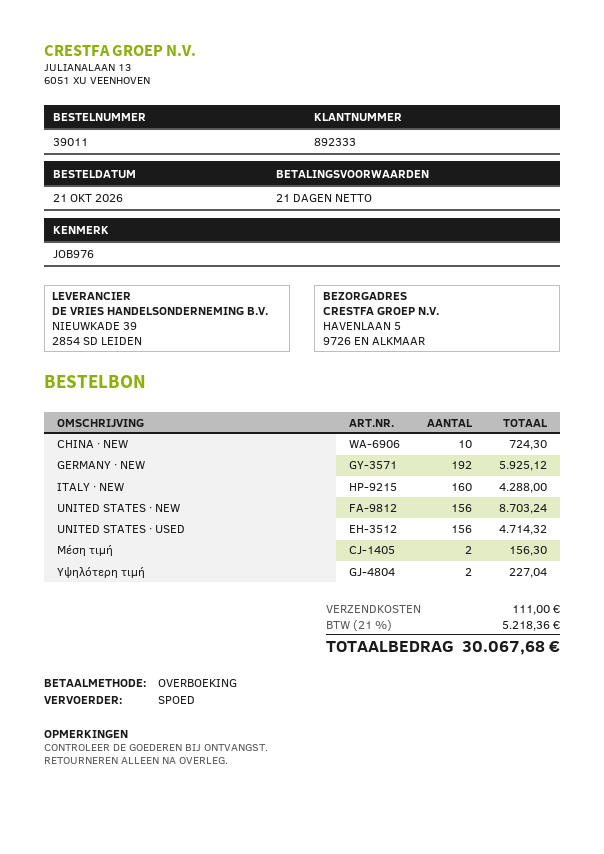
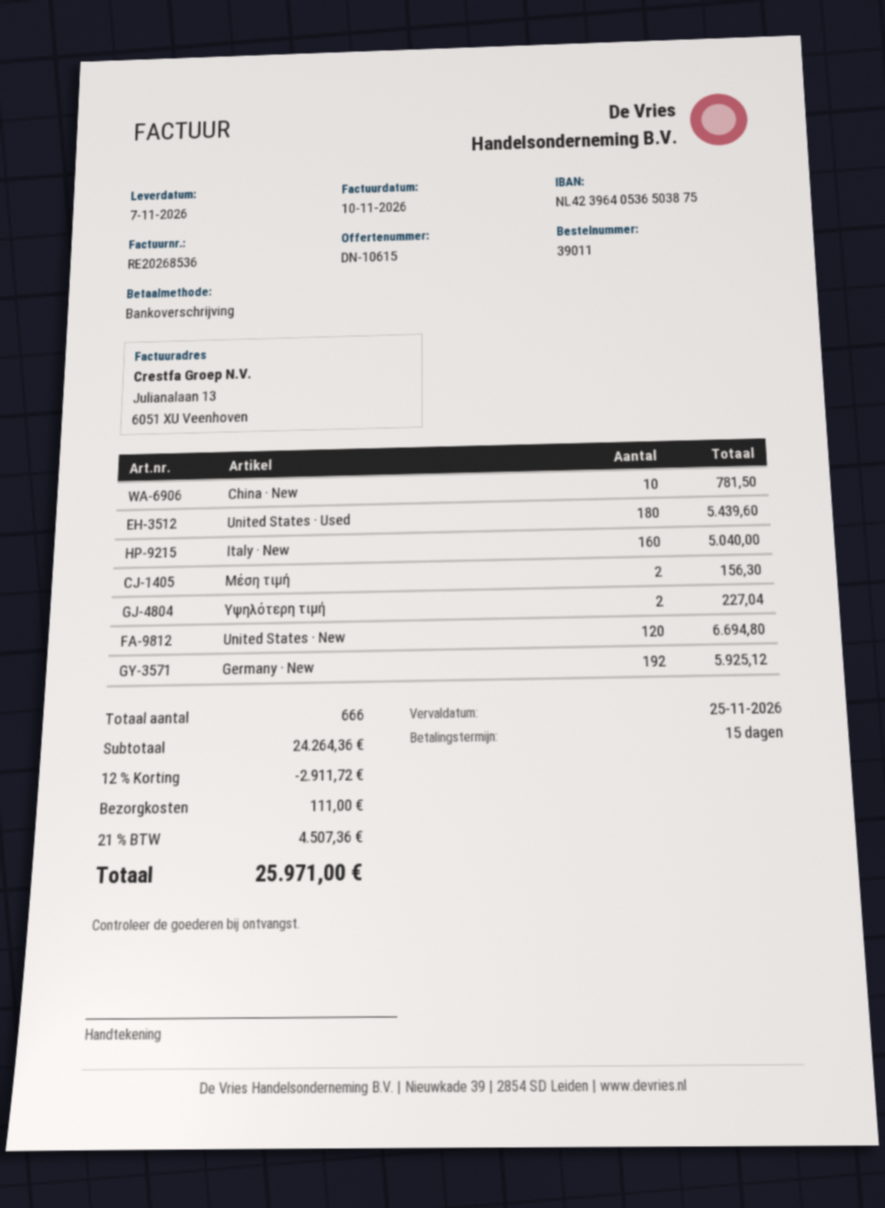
payment terms: 21 days -> 15 days
CHINA · NEW: 10 for 724.30 -> 10 for 781.50
ITALY · NEW: 160 for 4288.00 -> 160 for 5040.00
UNITED STATES · NEW: 156 for 8703.24 -> 120 for 6694.80
UNITED STATES · USED: 156 for 4714.32 -> 180 for 5439.60
discount: none -> 12% = 2911.72
tax: 21% = 5218.36 -> 21% = 4507.36
total: 30067.68 -> 25971.00

